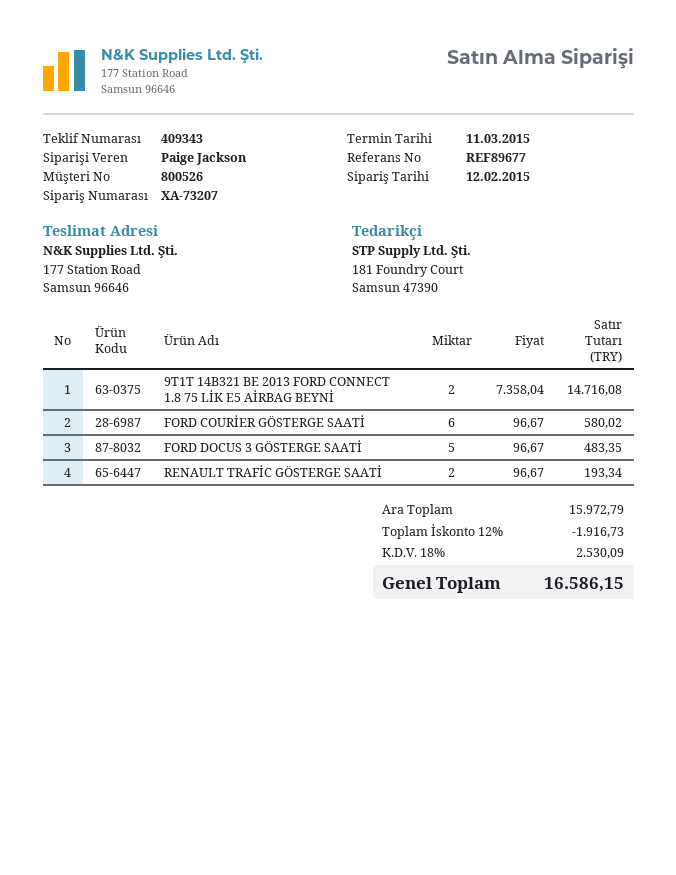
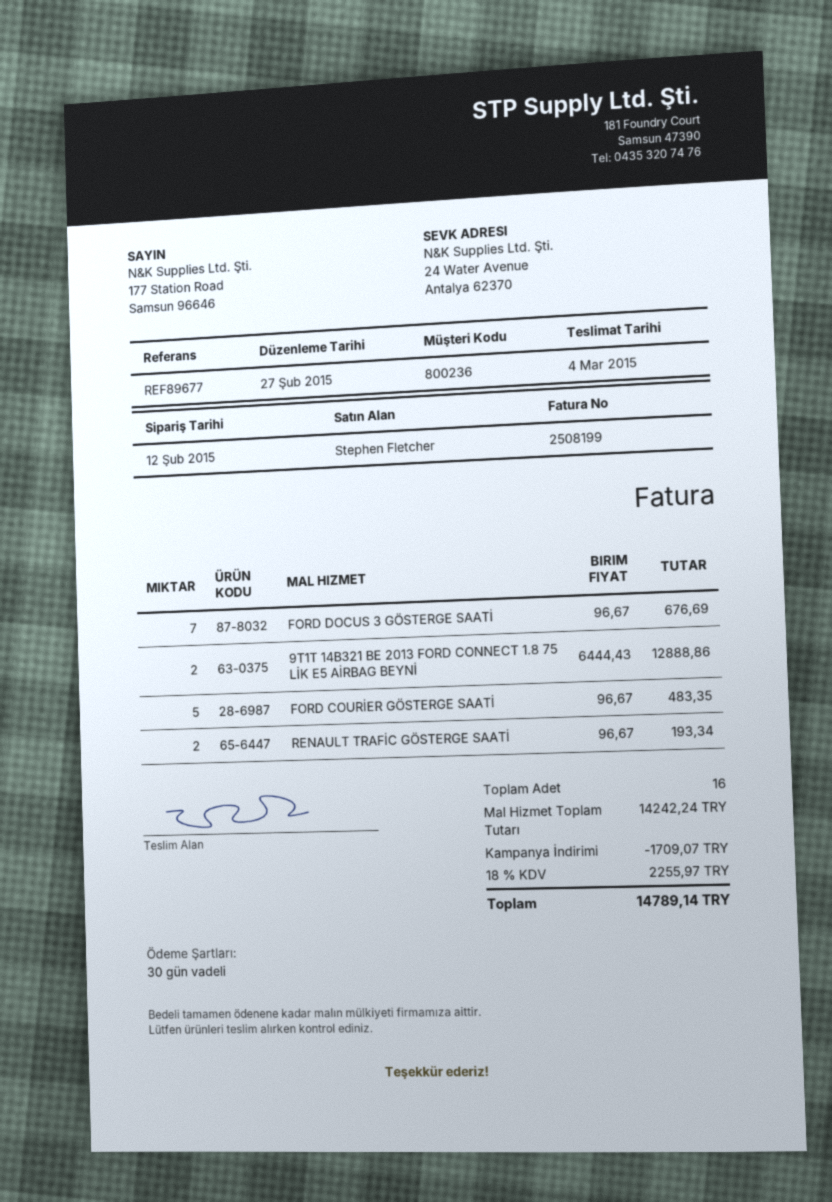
delivery date: 2015-03-11 -> 2015-03-04
customer number: 800526 -> 800236
ordered by: Paige Jackson -> Stephen Fletcher
ship to: 177 Station Road, Samsun 96646 -> 24 Water Avenue, Antalya 62370
9T1T 14B321 BE 2013 FORD CONNECT 1.8 75 LİK E5 AİRBAG BEYNİ: 2 x 7358.04 = 14716.08 -> 2 x 6444.43 = 12888.86
FORD COURİER GÖSTERGE SAATİ: 6 x 96.67 = 580.02 -> 5 x 96.67 = 483.35
FORD DOCUS 3 GÖSTERGE SAATİ: 5 x 96.67 = 483.35 -> 7 x 96.67 = 676.69
subtotal: 15972.79 -> 14242.24
discount: 1916.73 -> 1709.07
tax: 18% = 2530.09 -> 18% = 2255.97
total: 16586.15 -> 14789.14

